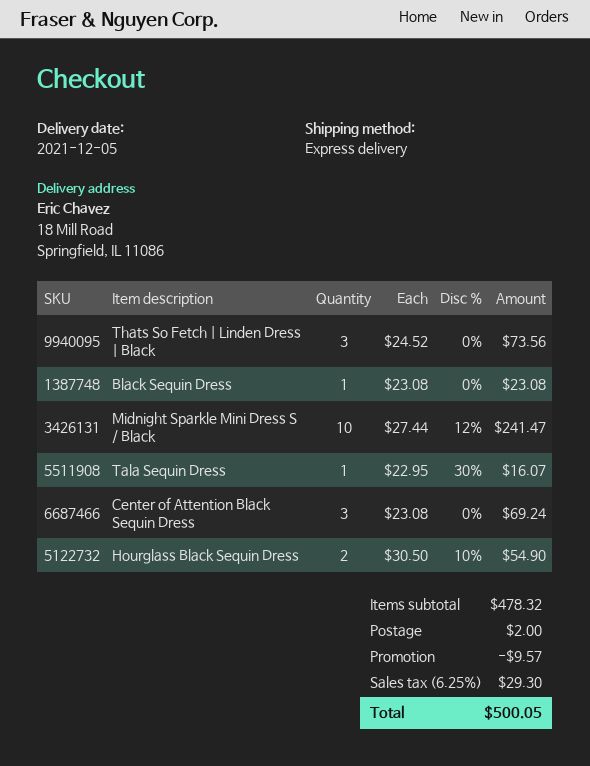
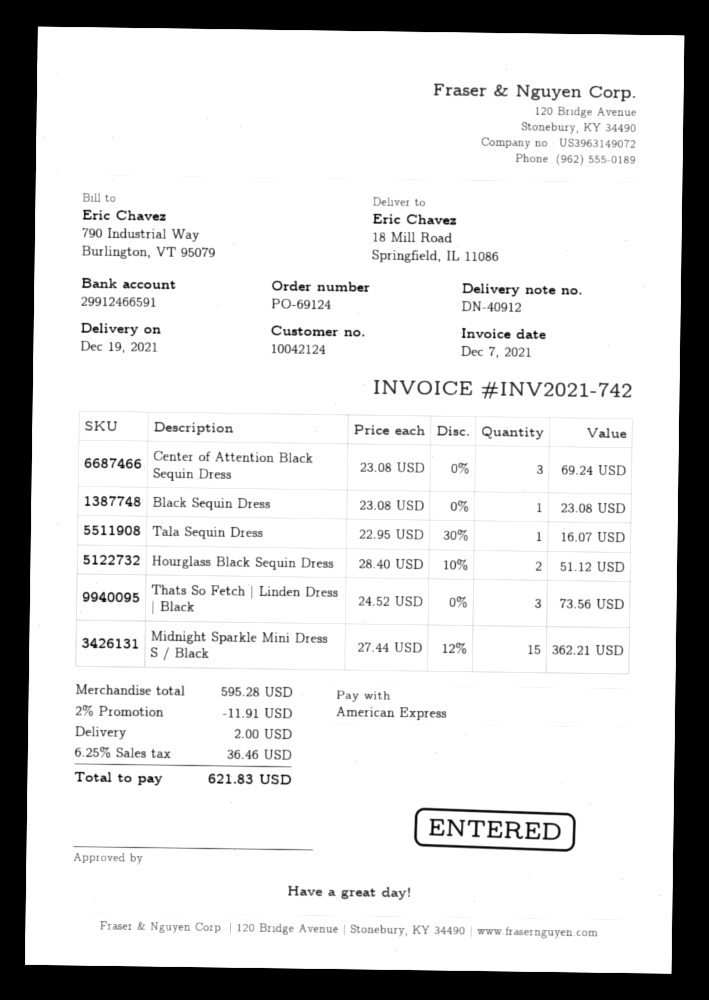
delivery date: 2021-12-05 -> 2021-12-19
Midnight Sparkle Mini Dress S / Black: 10 x 27.44 - 12% = 241.47 -> 15 x 27.44 - 12% = 362.21
Hourglass Black Sequin Dress: 2 x 30.50 - 10% = 54.90 -> 2 x 28.40 - 10% = 51.12
subtotal: 478.32 -> 595.28
discount: 9.57 -> 11.91
tax: 6.25% = 29.30 -> 6.25% = 36.46
total: 500.05 -> 621.83

